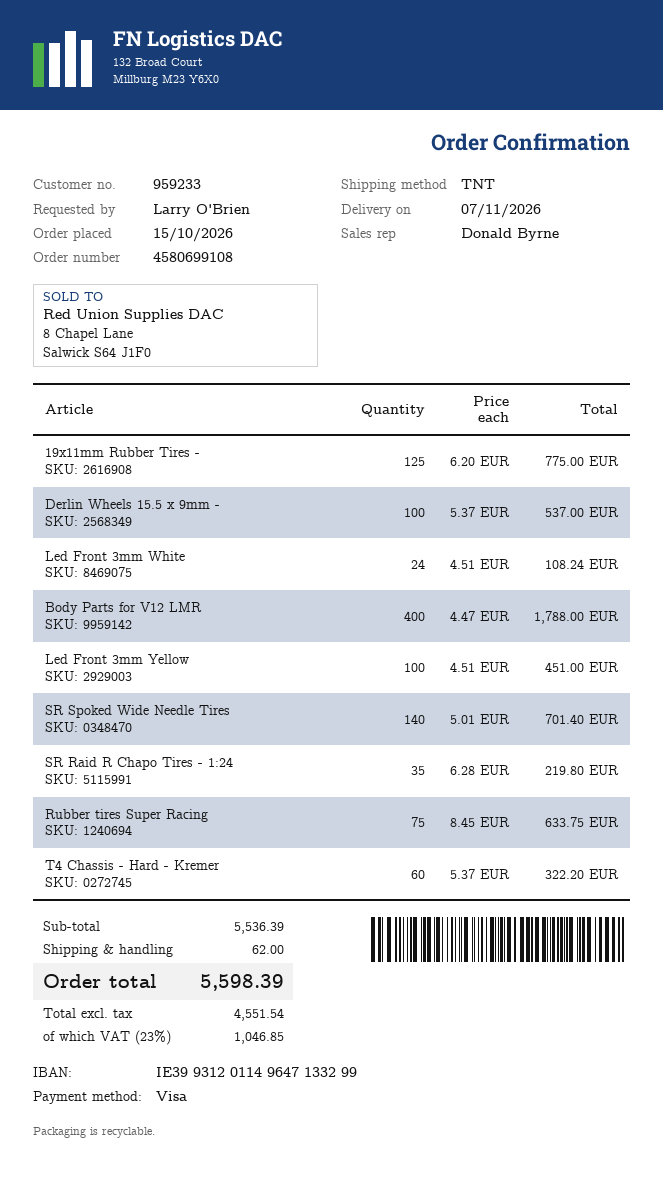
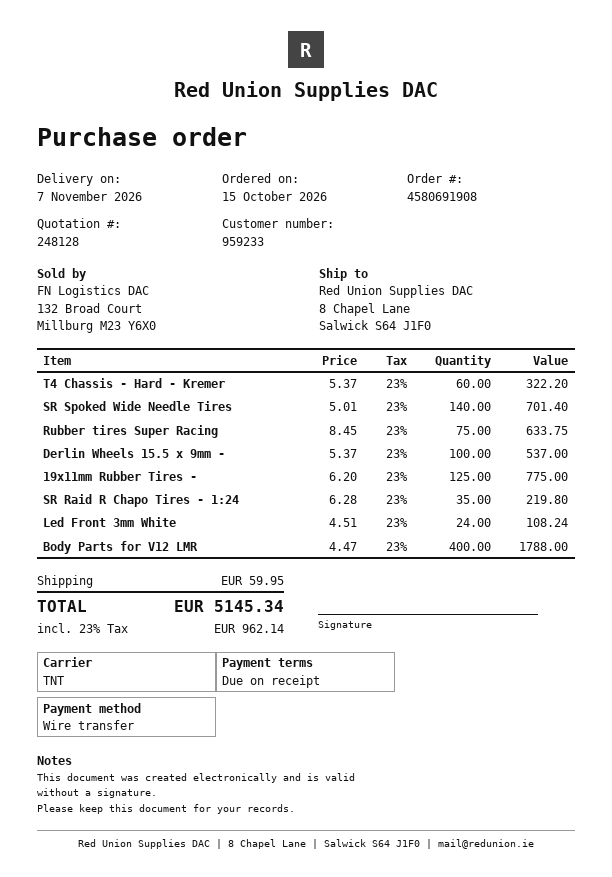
order number: 4580699108 -> 4580691908
payment method: Visa -> bank transfer
Led Front 3mm Yellow: 100 x 4.51 = 451.00 -> none
shipping: 62.00 -> 59.95
tax: 23% = 1046.85 -> 23% = 962.14
total: 5598.39 -> 5145.34

